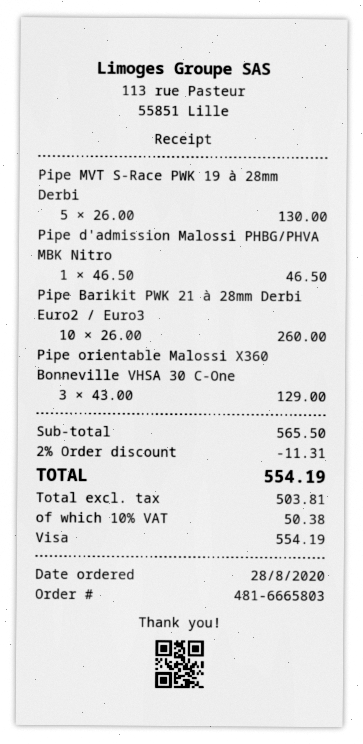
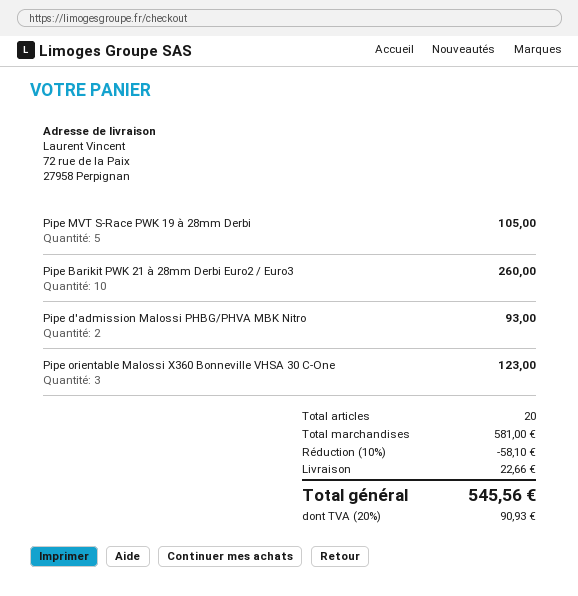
Pipe MVT S-Race PWK 19 à 28mm Derbi: 5 for 130.00 -> 5 for 105.00
Pipe d'admission Malossi PHBG/PHVA MBK Nitro: 1 for 46.50 -> 2 for 93.00
Pipe orientable Malossi X360 Bonneville VHSA 30 C-One: 3 for 129.00 -> 3 for 123.00
subtotal: 565.50 -> 581.00
discount: 2% = 11.31 -> 10% = 58.10
shipping: none -> 22.66
tax: 10% = 50.38 -> 20% = 90.93
total: 554.19 -> 545.56

